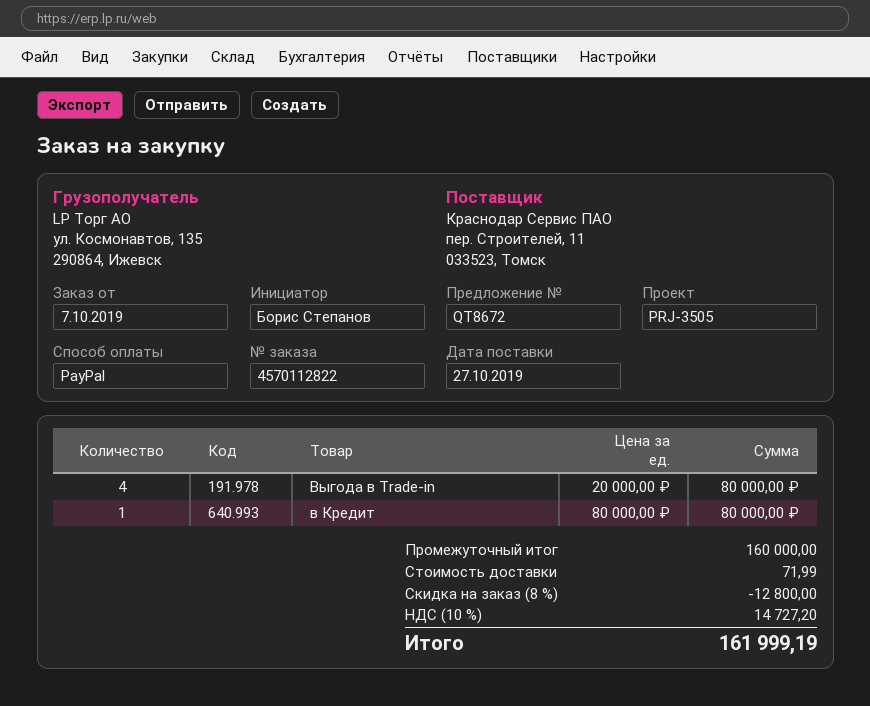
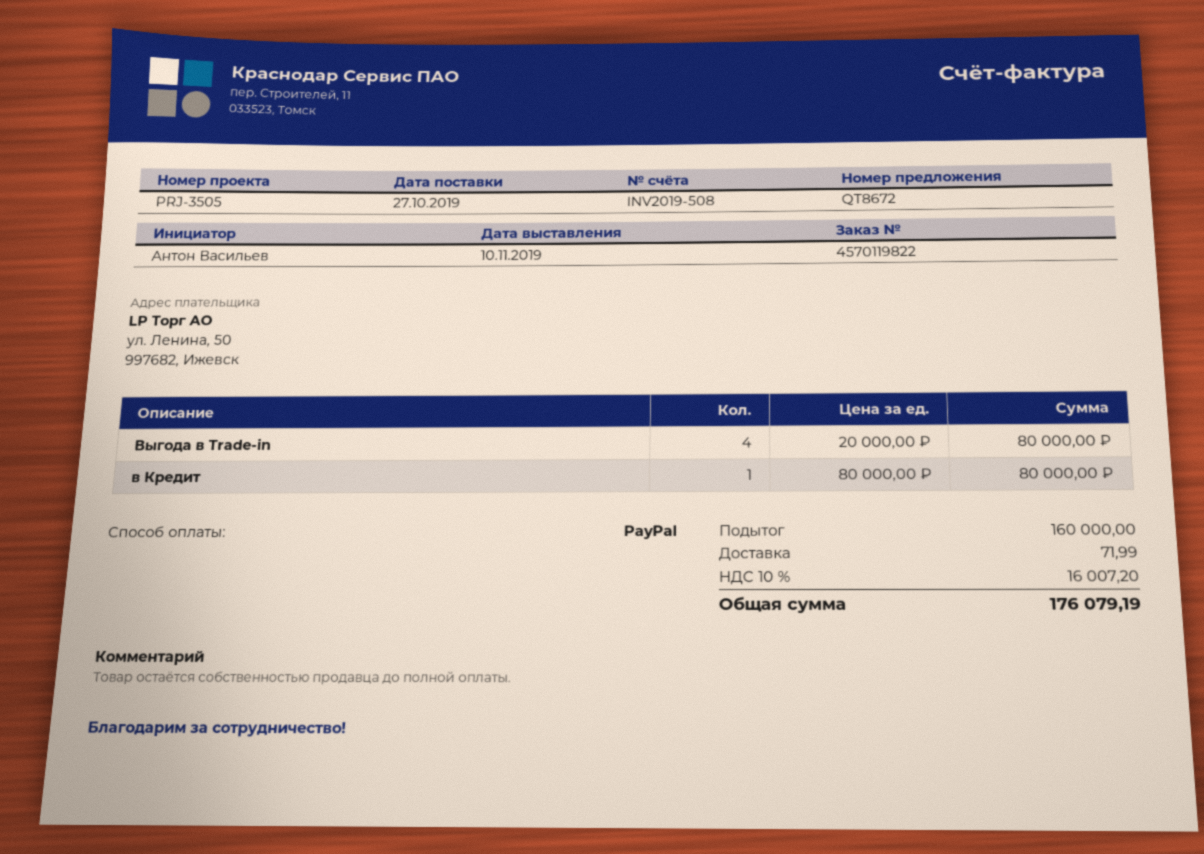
order number: 4570112822 -> 4570119822
ordered by: Борис Степанов -> Антон Васильев
discount: 8% = 12800.00 -> none
tax: 10% = 14727.20 -> 10% = 16007.20
total: 161999.19 -> 176079.19

